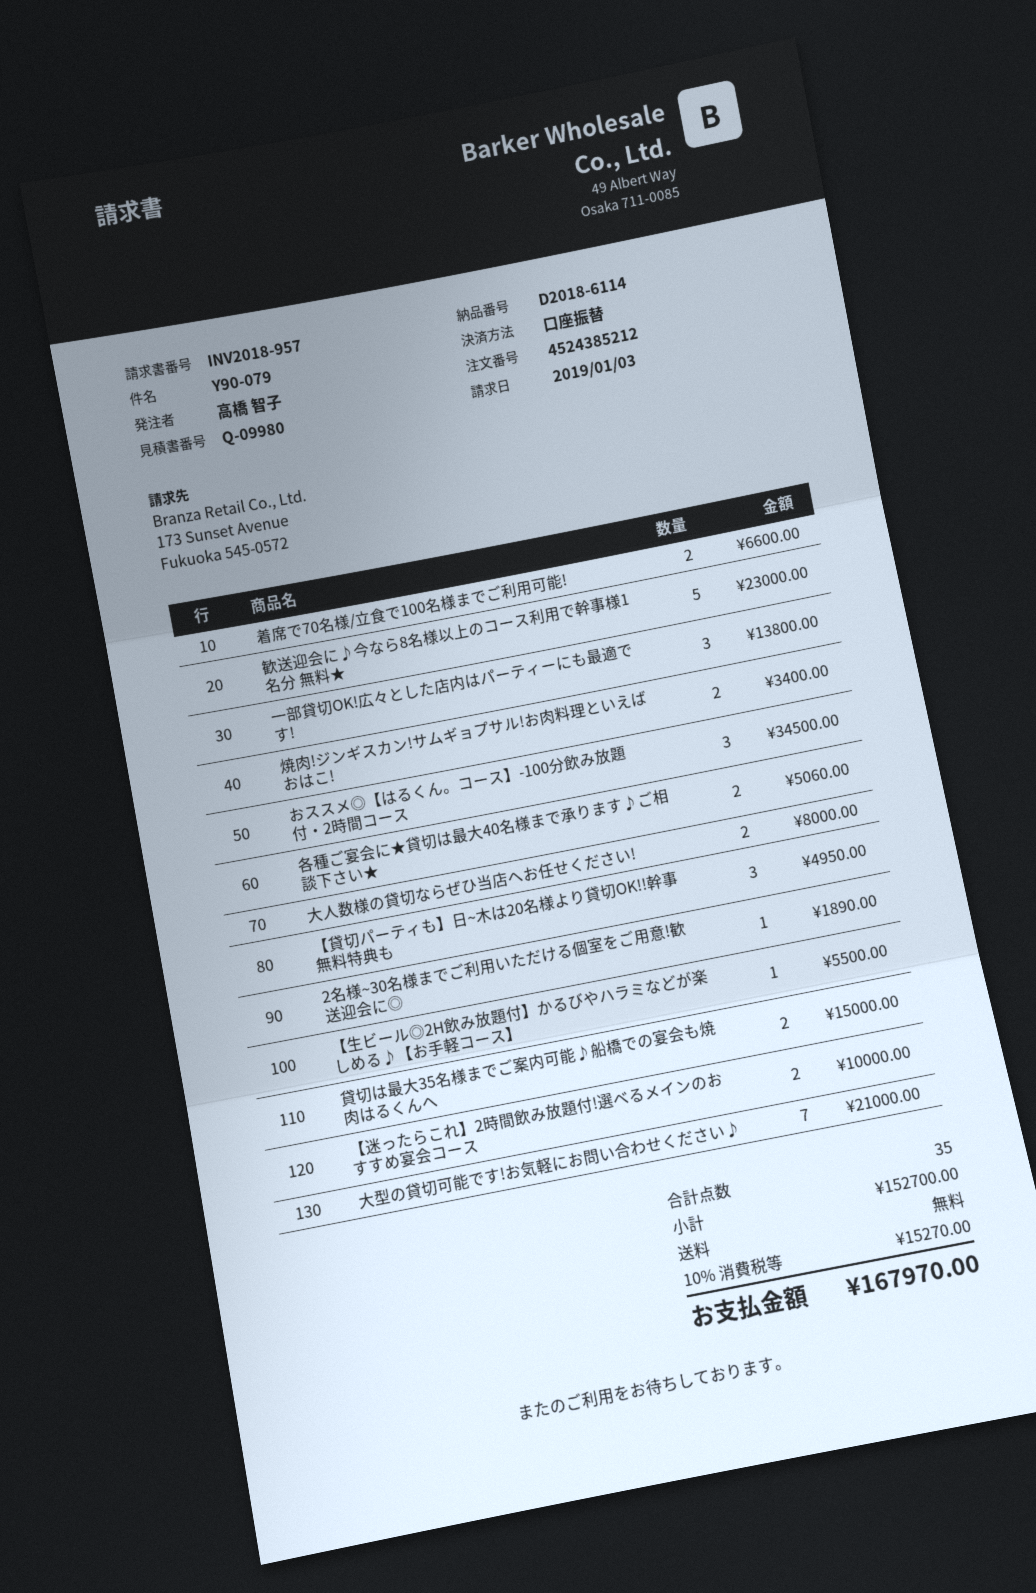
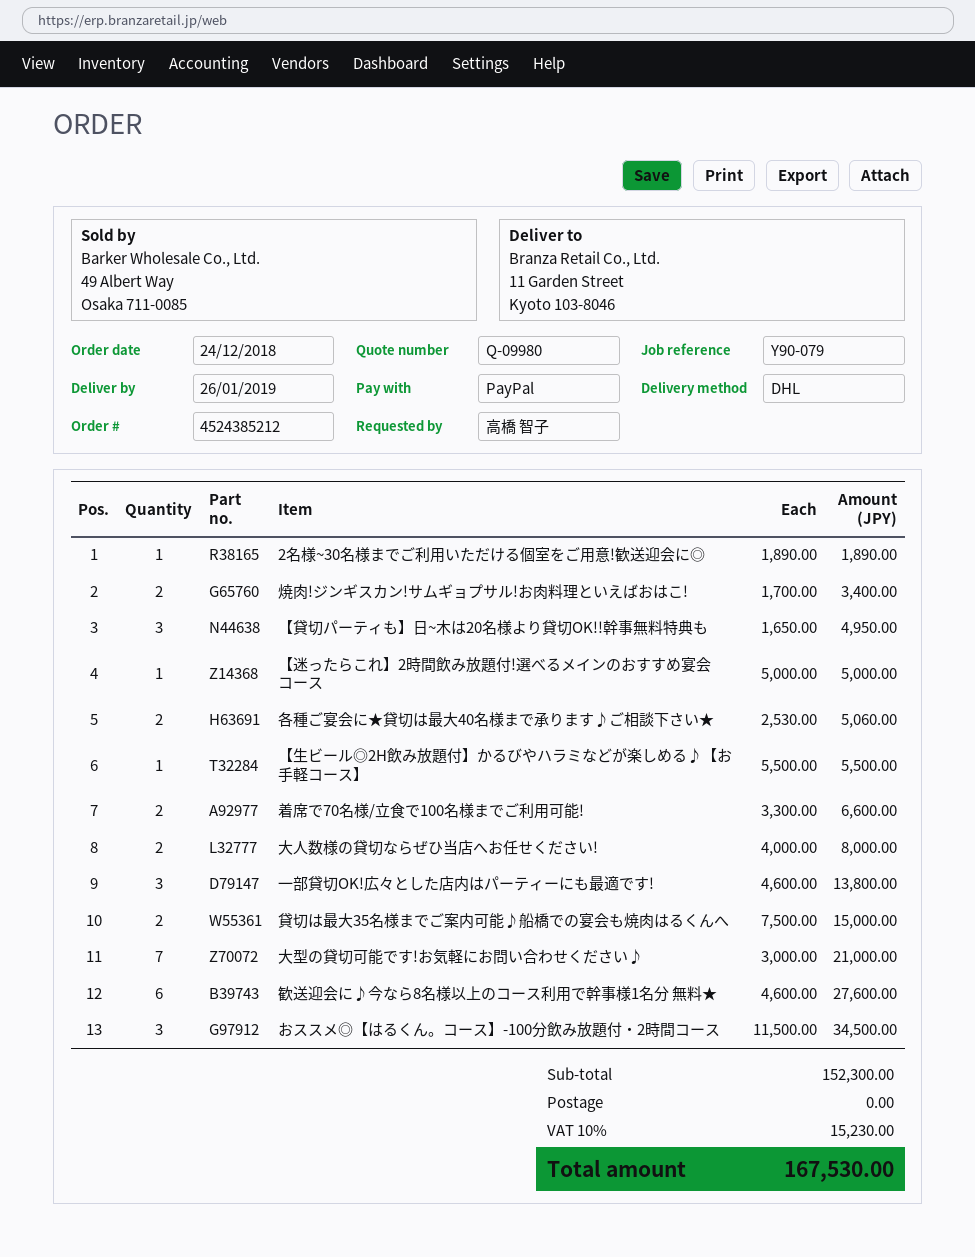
payment method: direct debit -> PayPal
歓送迎会に♪今なら8名様以上のコース利用で幹事様1名分 無料★: 5 for 23000.00 -> 6 for 27600.00
【迷ったらこれ】2時間飲み放題付!選べるメインのおすすめ宴会コース: 2 for 10000.00 -> 1 for 5000.00
subtotal: 152700.00 -> 152300.00
tax: 10% = 15270.00 -> 10% = 15230.00
total: 167970.00 -> 167530.00

